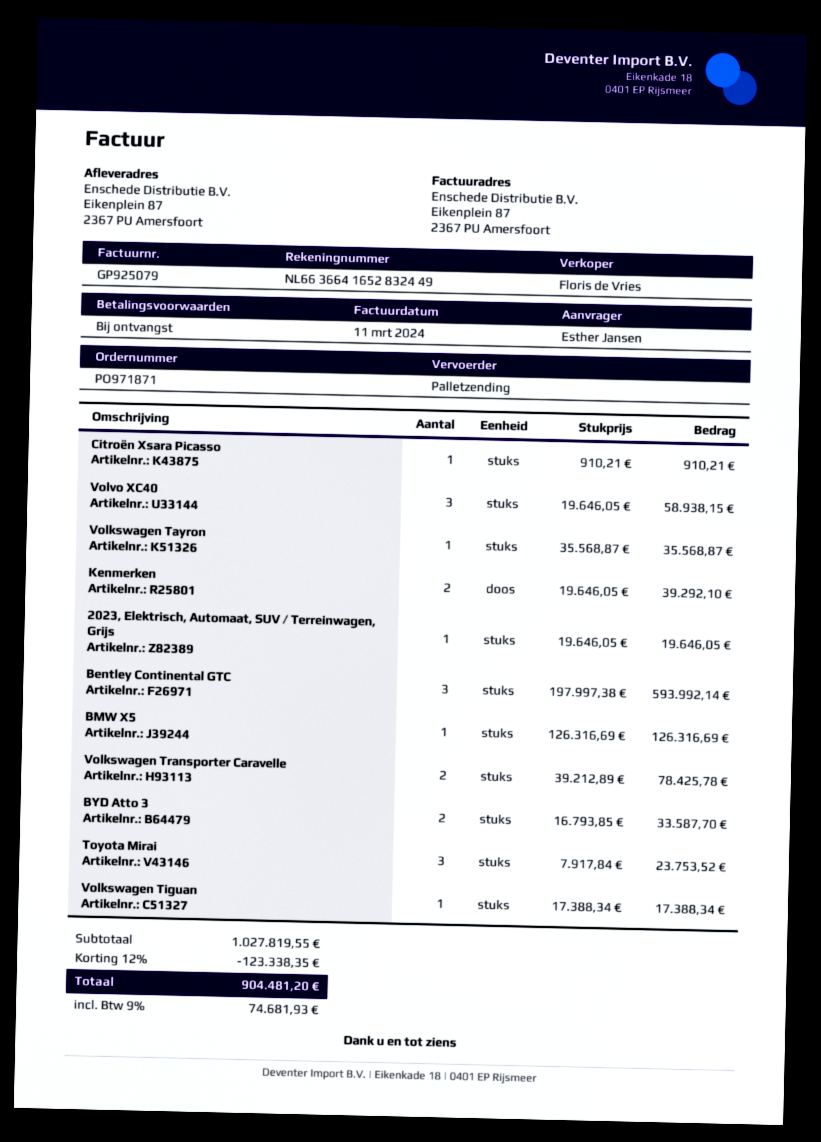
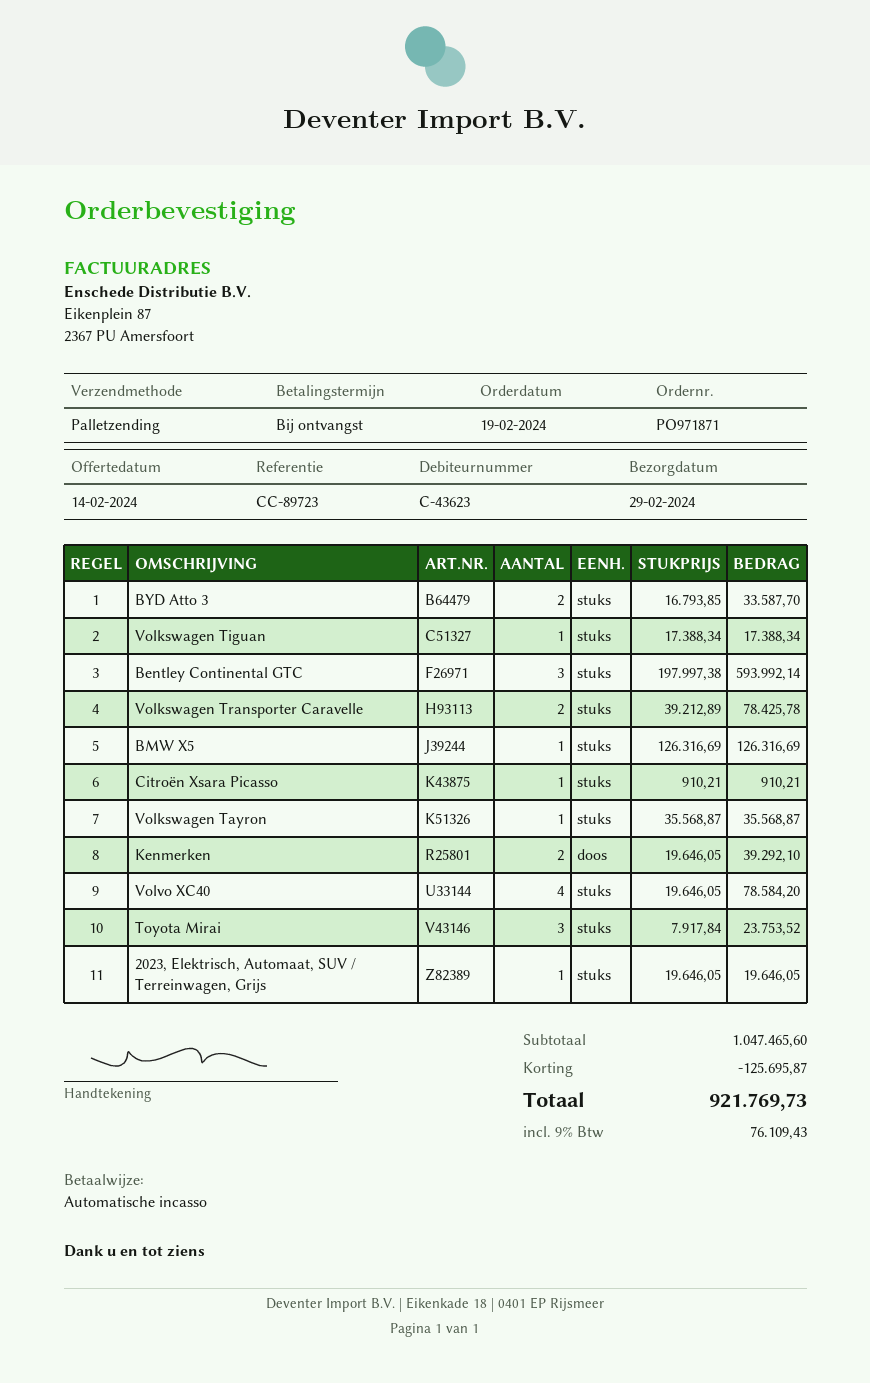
Volvo XC40: 3 x 19646.05 = 58938.15 -> 4 x 19646.05 = 78584.20
subtotal: 1027819.55 -> 1047465.60
discount: 123338.35 -> 125695.87
tax: 9% = 74681.93 -> 9% = 76109.43
total: 904481.20 -> 921769.73

